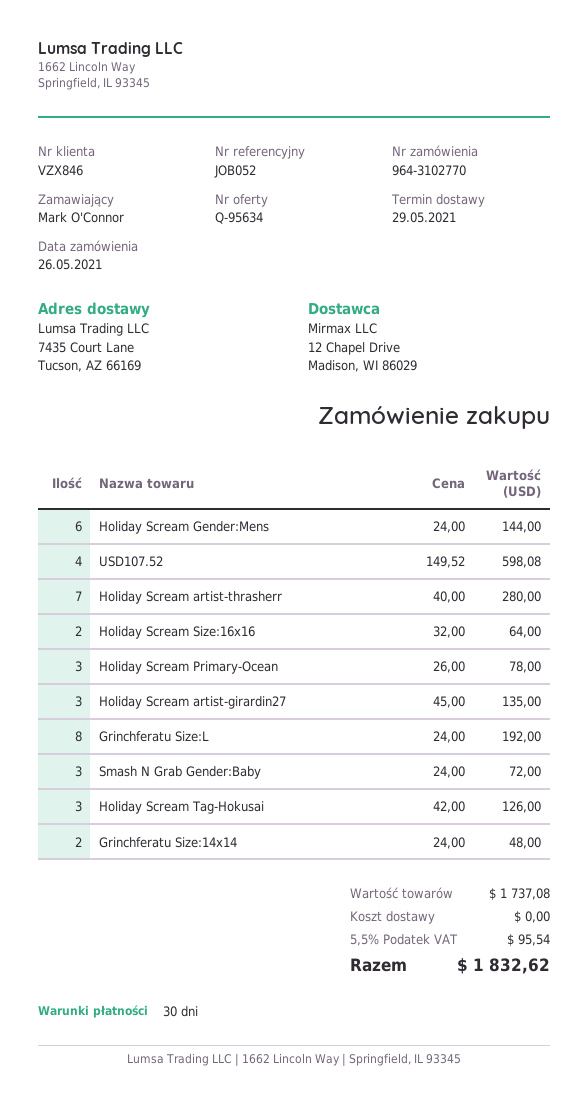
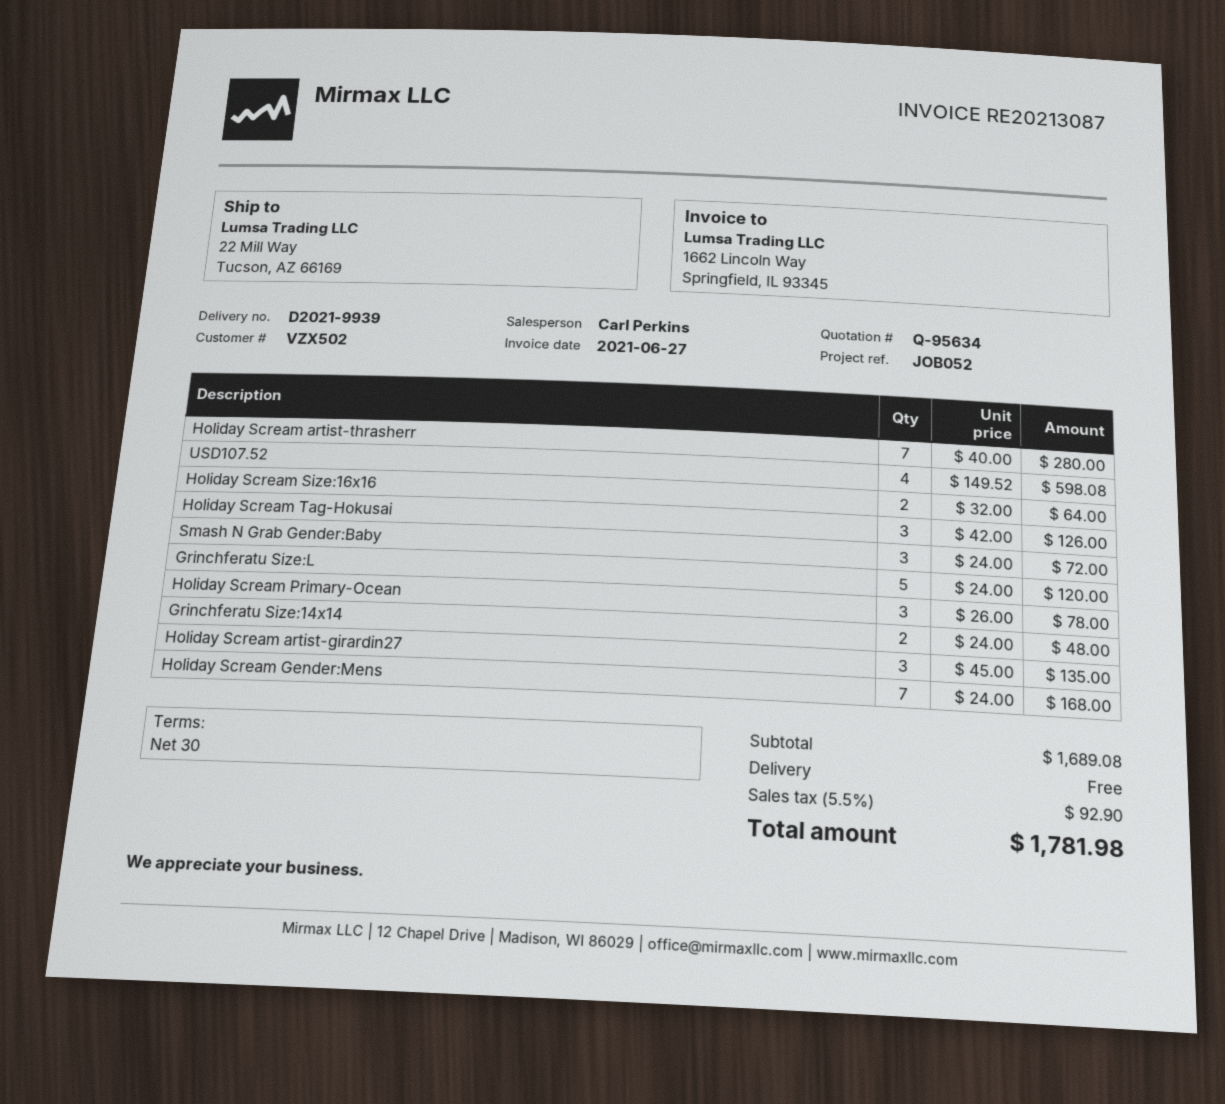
customer number: VZX846 -> VZX502
ship to: 7435 Court Lane, Tucson, AZ 66169 -> 22 Mill Way, Tucson, AZ 66169
Holiday Scream Gender:Mens: 6 x 24.00 = 144.00 -> 7 x 24.00 = 168.00
Grinchferatu Size:L: 8 x 24.00 = 192.00 -> 5 x 24.00 = 120.00
subtotal: 1737.08 -> 1689.08
tax: 5.5% = 95.54 -> 5.5% = 92.90
total: 1832.62 -> 1781.98

